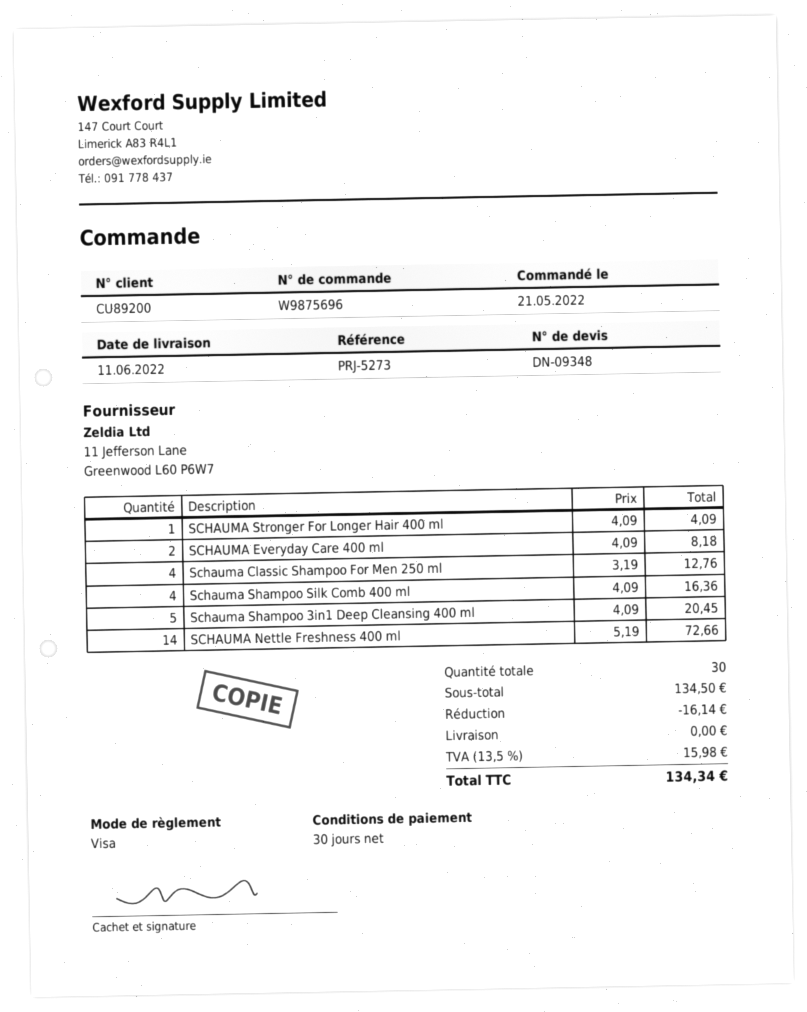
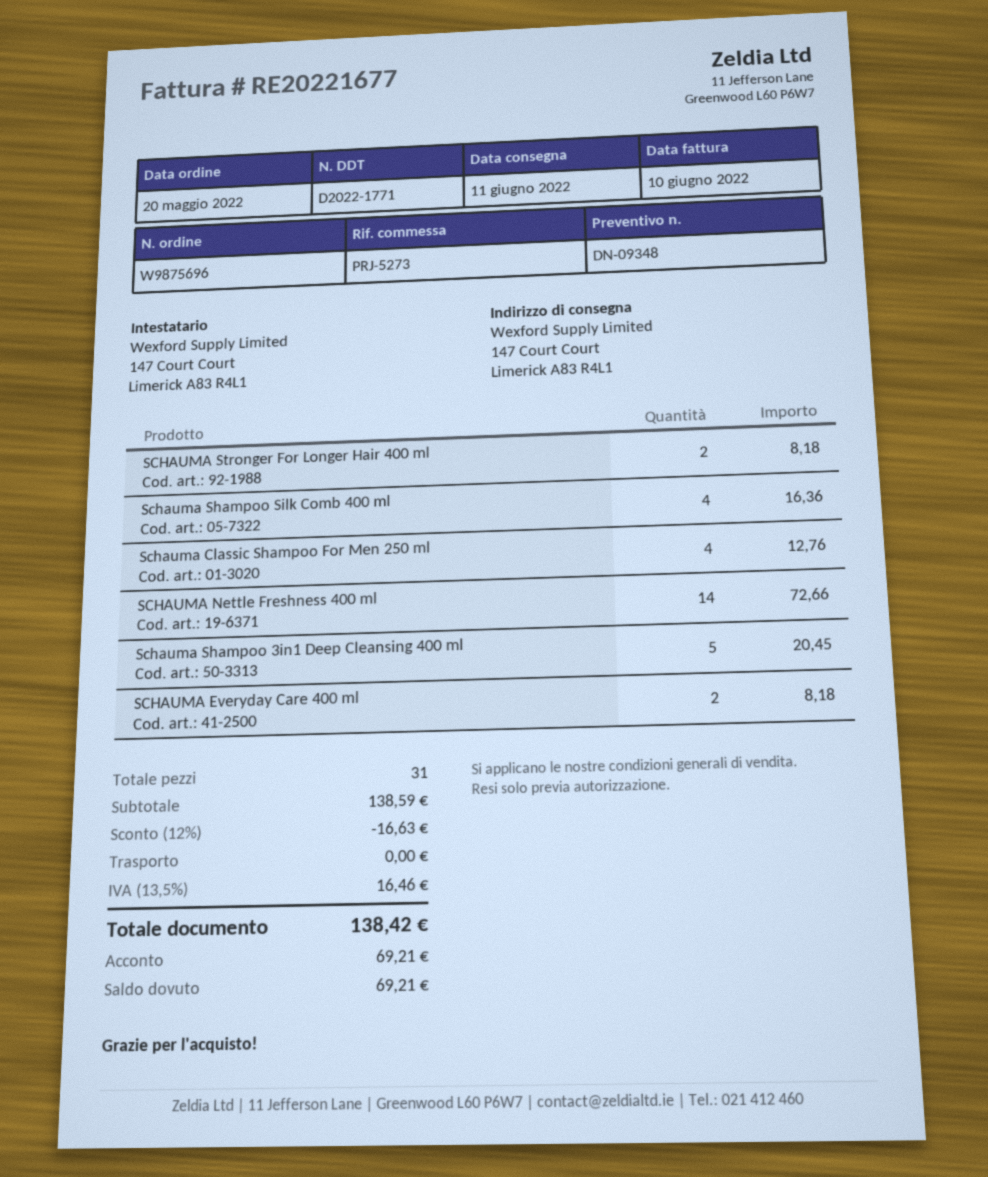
order date: 2022-05-21 -> 2022-05-20
SCHAUMA Stronger For Longer Hair 400 ml: 1 for 4.09 -> 2 for 8.18
total quantity: 30 -> 31
subtotal: 134.50 -> 138.59
discount: 16.14 -> 16.63
tax: 13.5% = 15.98 -> 13.5% = 16.46
total: 134.34 -> 138.42

